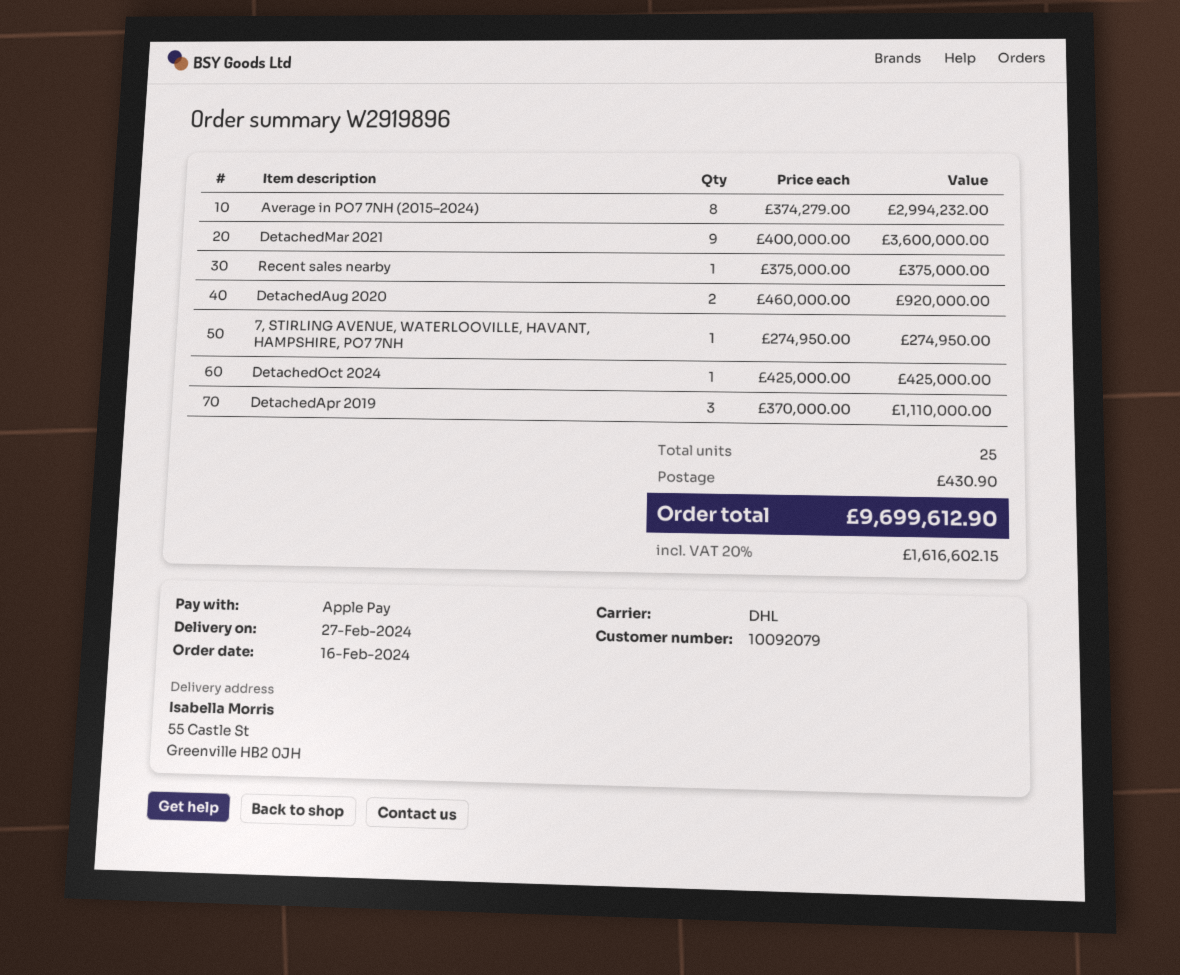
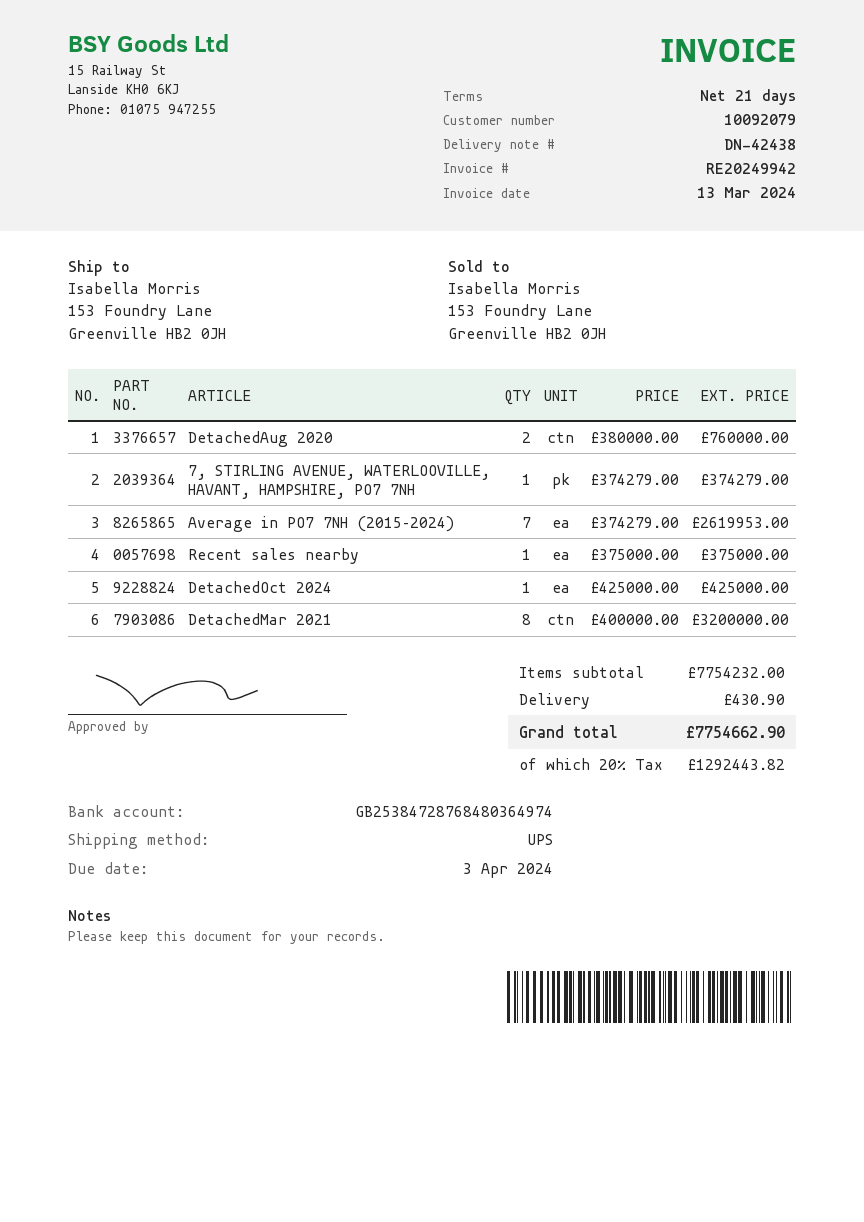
shipping method: DHL -> UPS
ship to: 55 Castle St, Greenville HB2 0JH -> 153 Foundry Lane, Greenville HB2 0JH
Average in PO7 7NH (2015–2024): 8 x 374279.00 = 2994232.00 -> 7 x 374279.00 = 2619953.00
DetachedMar 2021: 9 x 400000.00 = 3600000.00 -> 8 x 400000.00 = 3200000.00
DetachedAug 2020: 2 x 460000.00 = 920000.00 -> 2 x 380000.00 = 760000.00
7, STIRLING AVENUE, WATERLOOVILLE, HAVANT, HAMPSHIRE, PO7 7NH: 1 x 274950.00 = 274950.00 -> 1 x 374279.00 = 374279.00
DetachedApr 2019: 3 x 370000.00 = 1110000.00 -> none
tax: 20% = 1616602.15 -> 20% = 1292443.82
total: 9699612.90 -> 7754662.90

